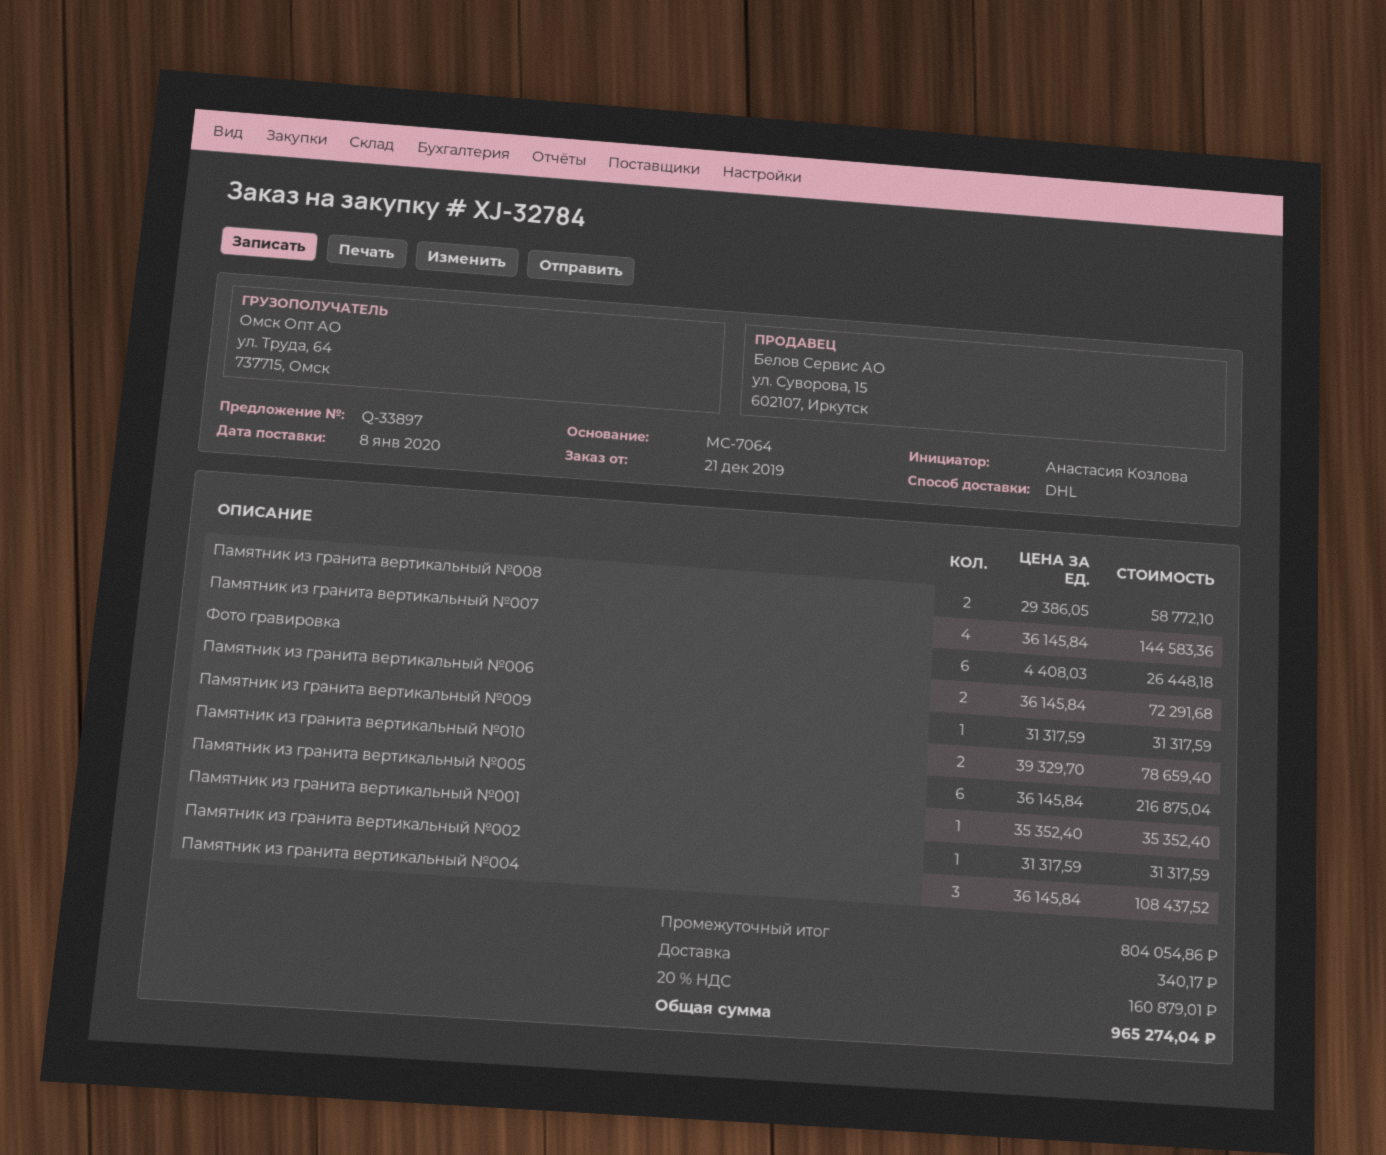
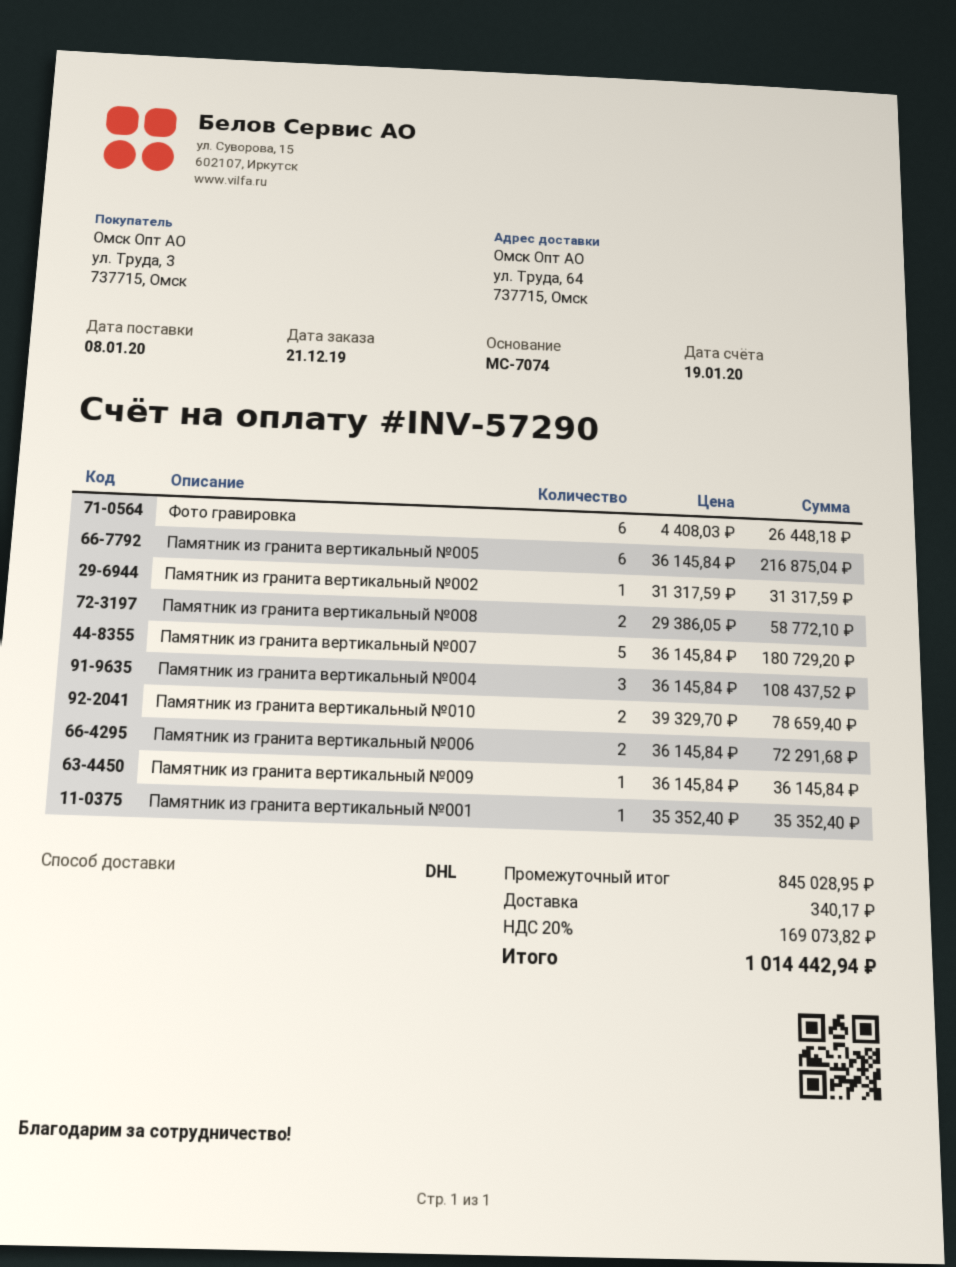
reference: MC-7064 -> MC-7074
Памятник из гранита вертикальный №007: 4 x 36145.84 = 144583.36 -> 5 x 36145.84 = 180729.20
Памятник из гранита вертикальный №009: 1 x 31317.59 = 31317.59 -> 1 x 36145.84 = 36145.84
subtotal: 804054.86 -> 845028.95
tax: 20% = 160879.01 -> 20% = 169073.82
total: 965274.04 -> 1014442.94

